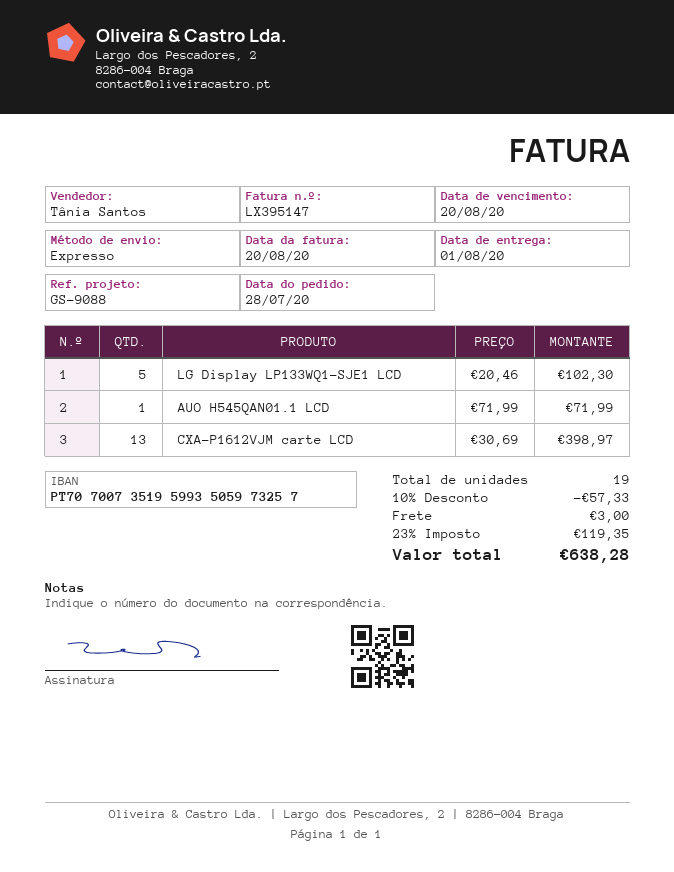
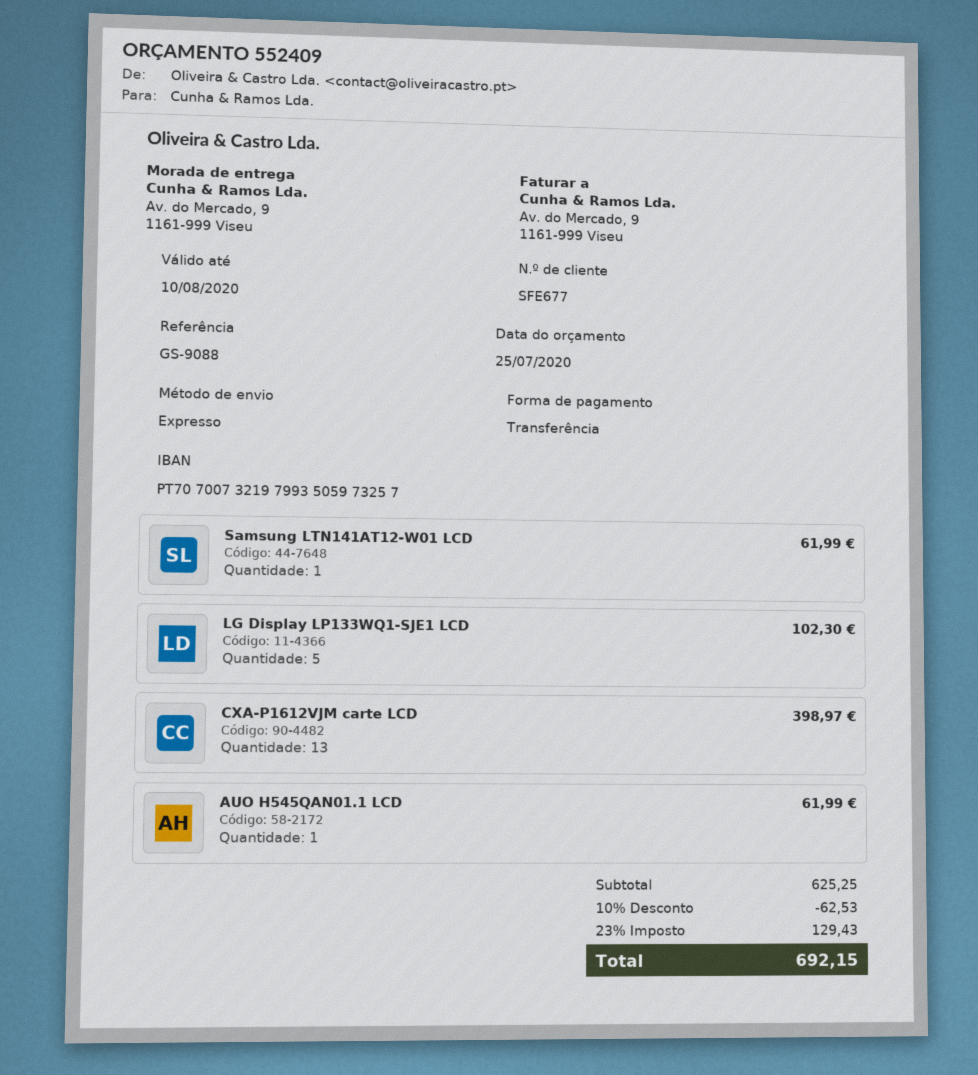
bank account: PT70700735195993505973257 -> PT70700732197993505973257
AUO H545QAN01.1 LCD: 1 for 71.99 -> 1 for 61.99
Samsung LTN141AT12-W01 LCD: none -> 1 for 61.99
discount: 10% = 57.33 -> 10% = 62.53
shipping: 3.00 -> none
tax: 23% = 119.35 -> 23% = 129.43
total: 638.28 -> 692.15

